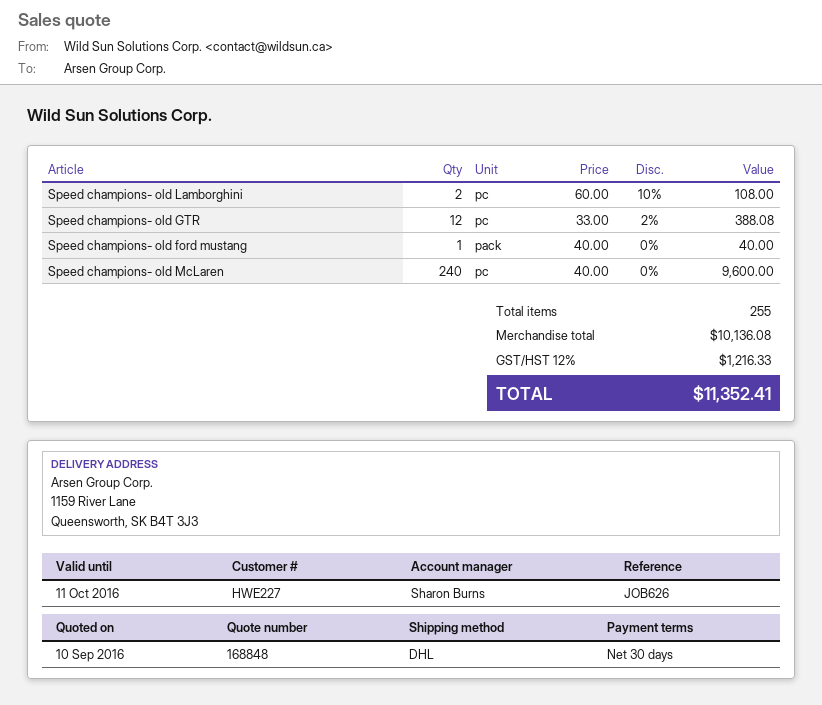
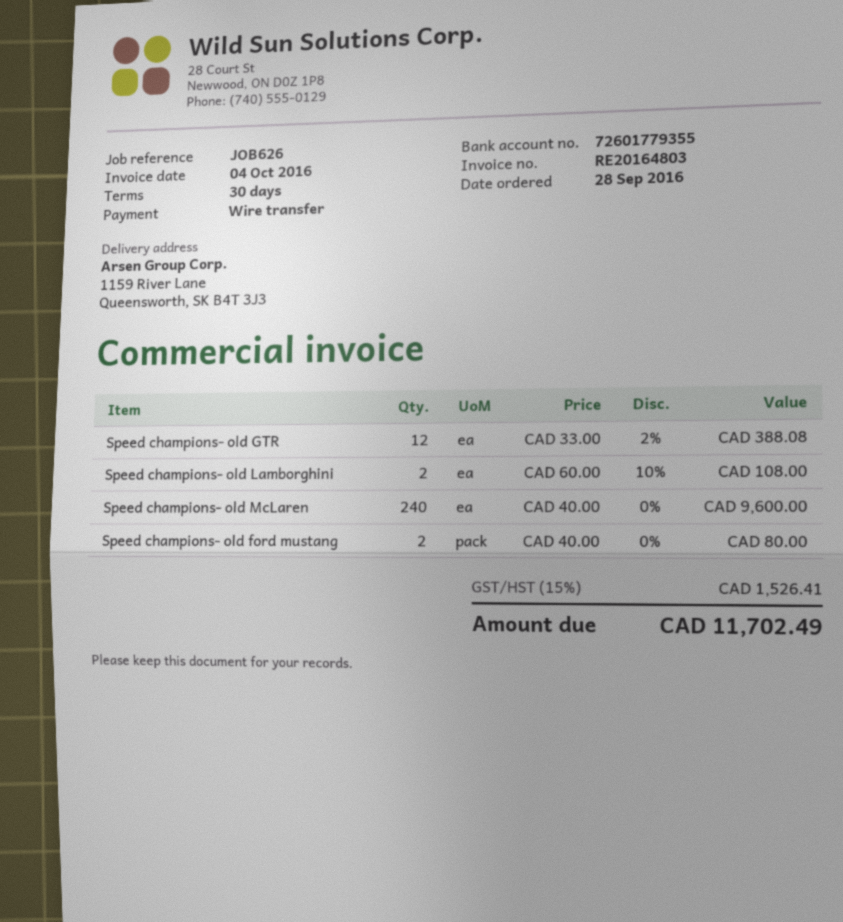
Speed champions- old ford mustang: 1 x 40.00 = 40.00 -> 2 x 40.00 = 80.00
tax: 12% = 1216.33 -> 15% = 1526.41
total: 11352.41 -> 11702.49

